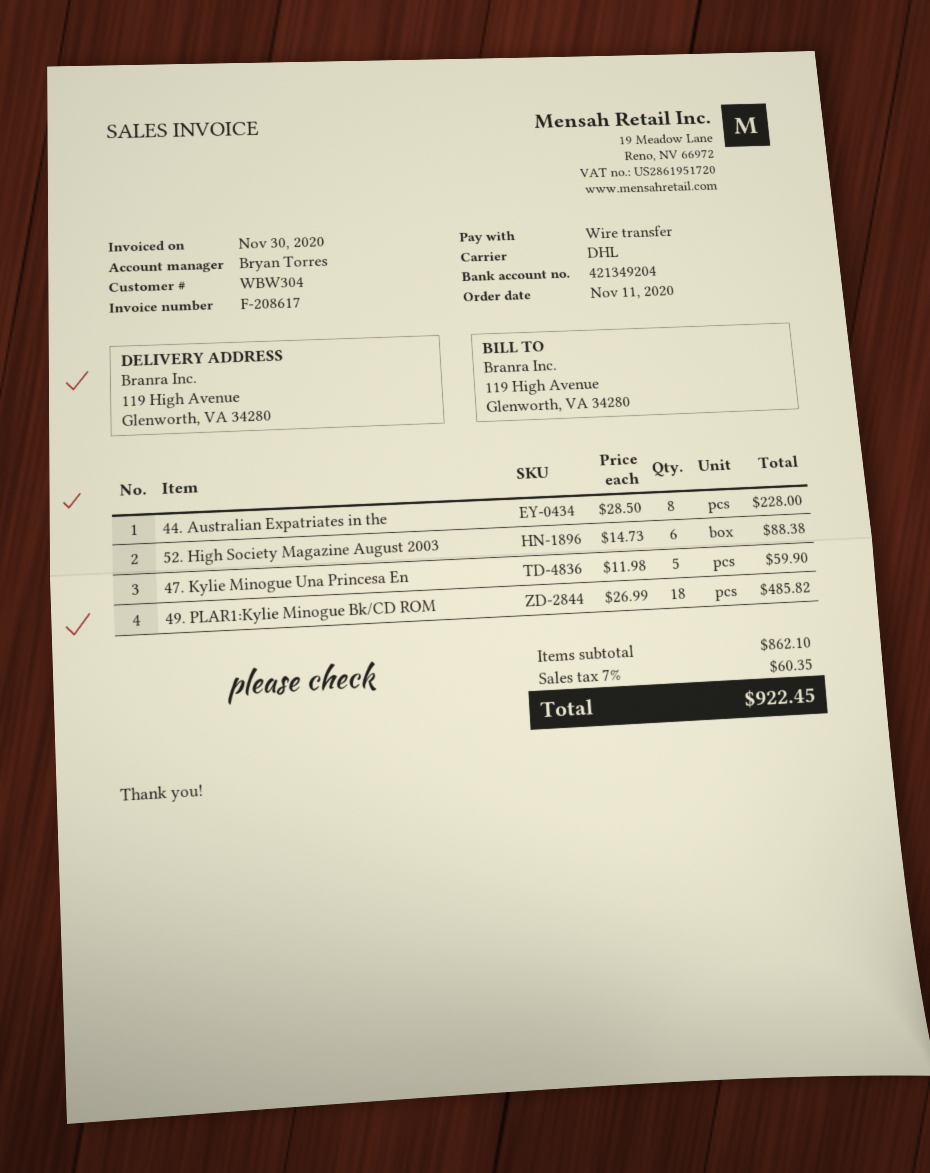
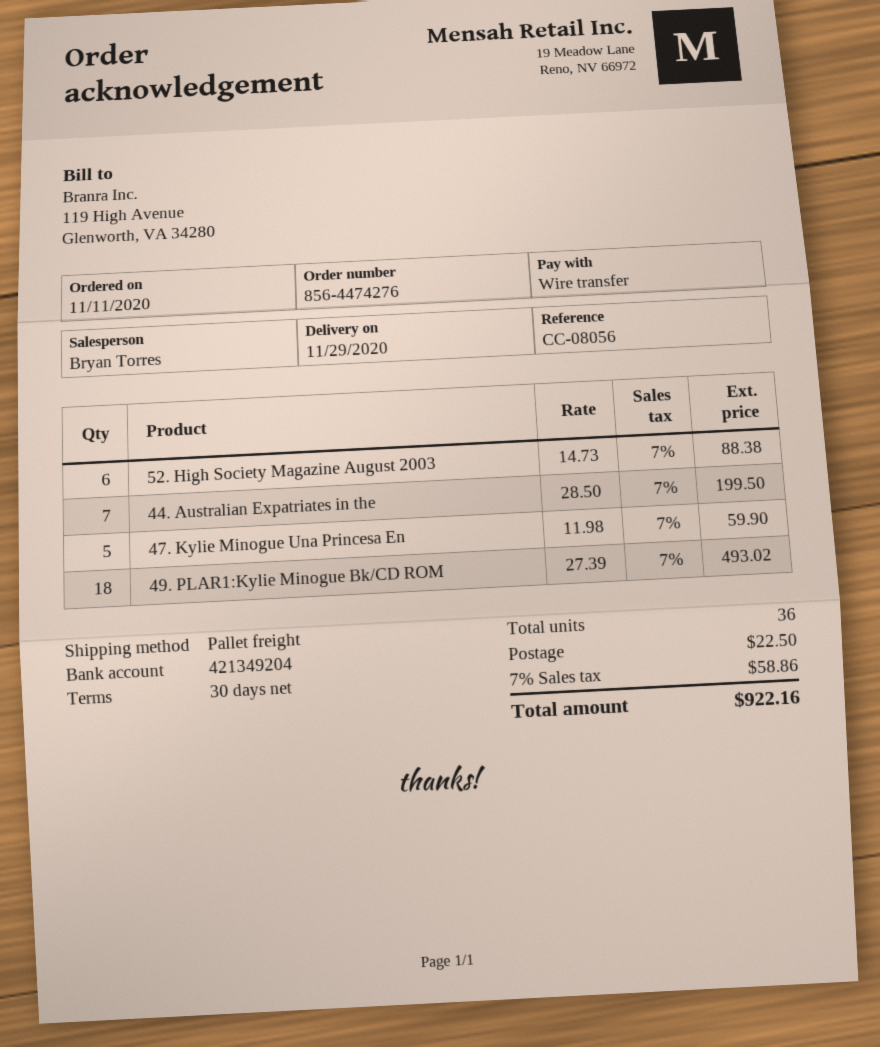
shipping method: DHL -> pallet freight
44. Australian Expatriates in the: 8 x 28.50 = 228.00 -> 7 x 28.50 = 199.50
49. PLAR1:Kylie Minogue Bk/CD ROM: 18 x 26.99 = 485.82 -> 18 x 27.39 = 493.02
shipping: none -> 22.50
tax: 7% = 60.35 -> 7% = 58.86
total: 922.45 -> 922.16

